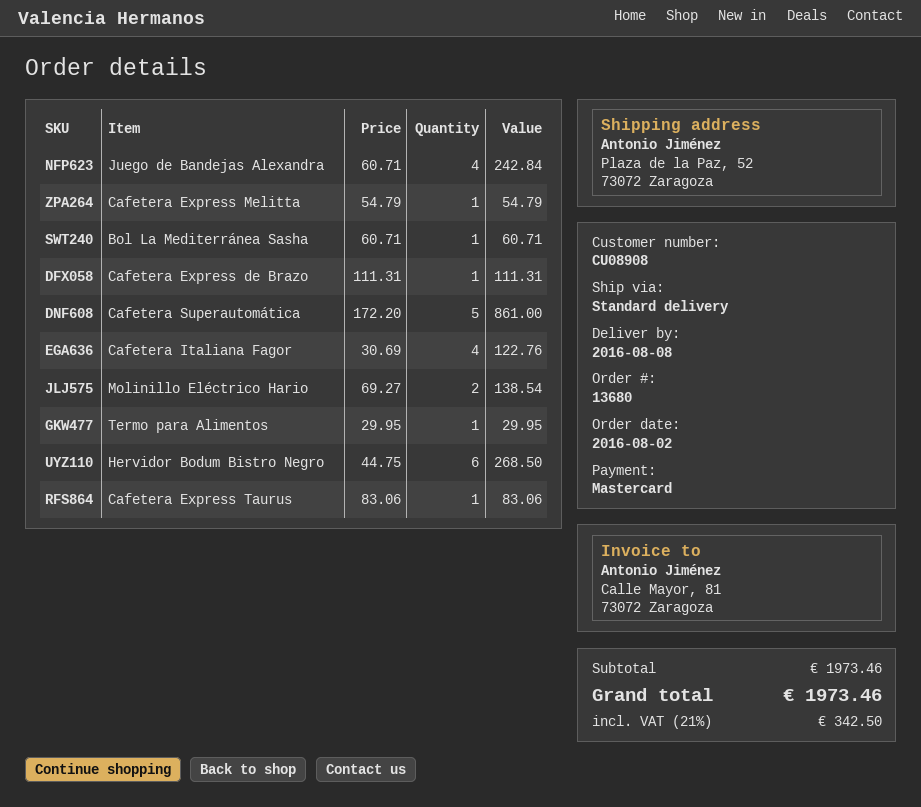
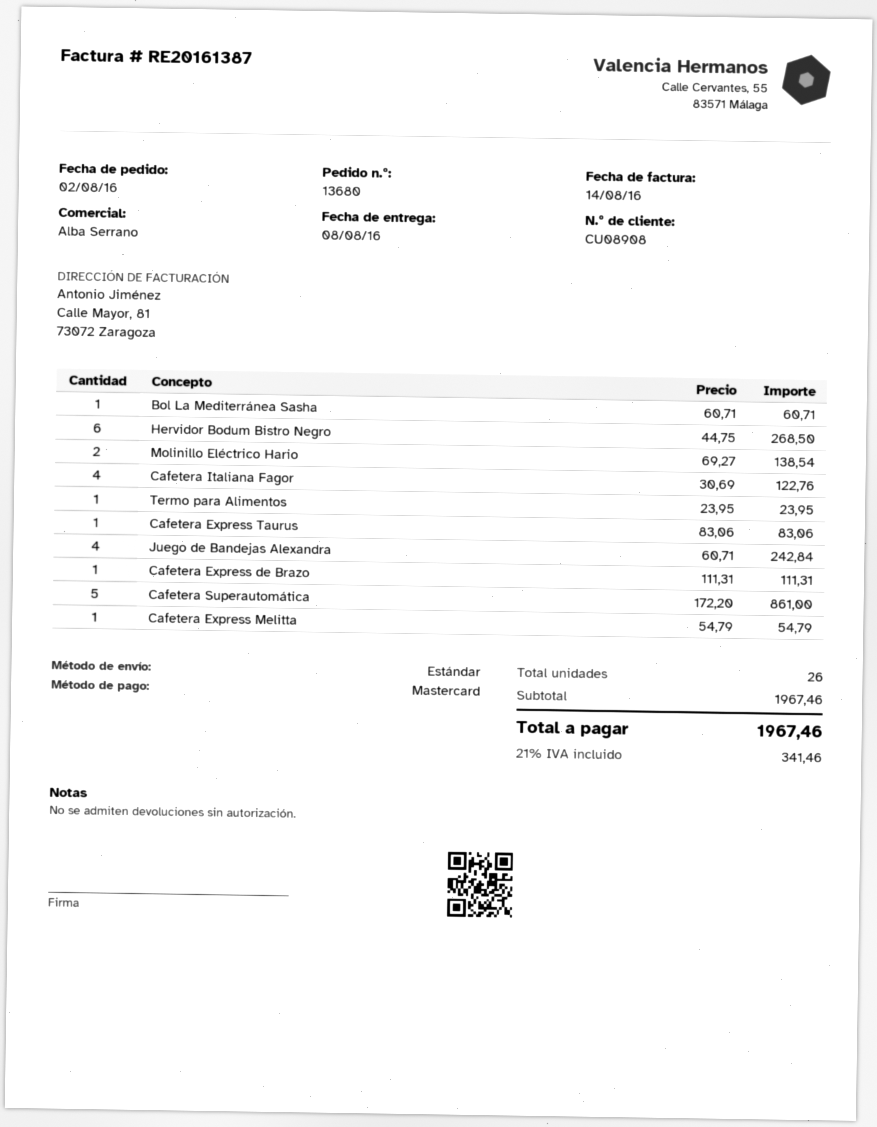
Termo para Alimentos: 1 x 29.95 = 29.95 -> 1 x 23.95 = 23.95
subtotal: 1973.46 -> 1967.46
tax: 21% = 342.50 -> 21% = 341.46
total: 1973.46 -> 1967.46

